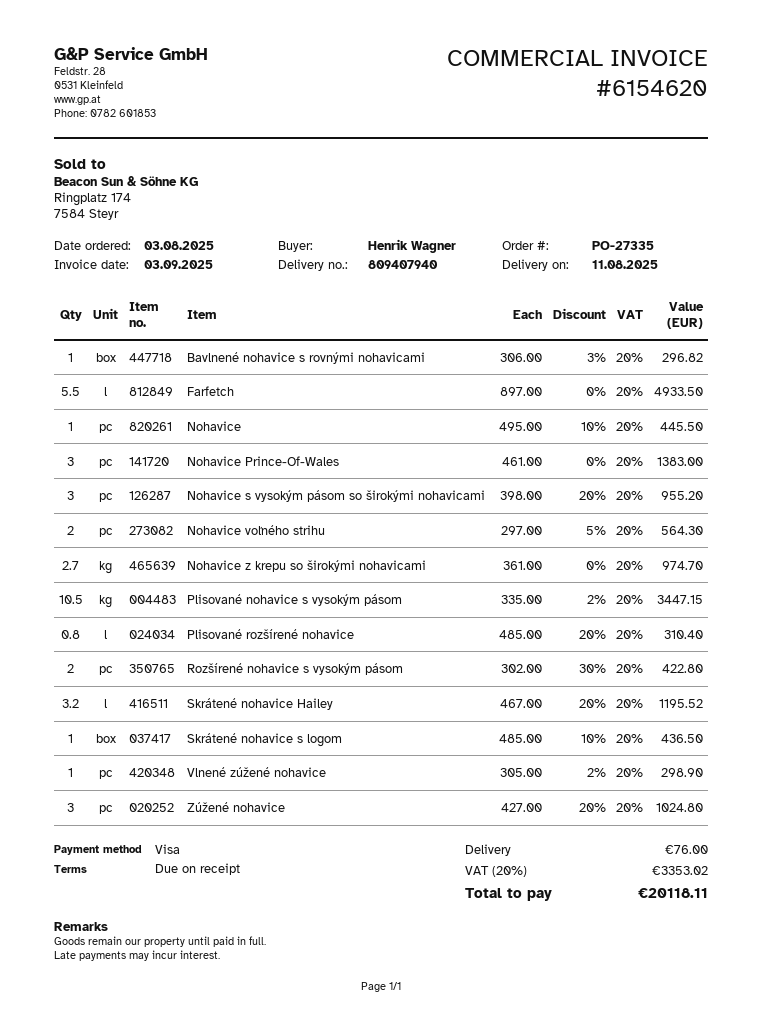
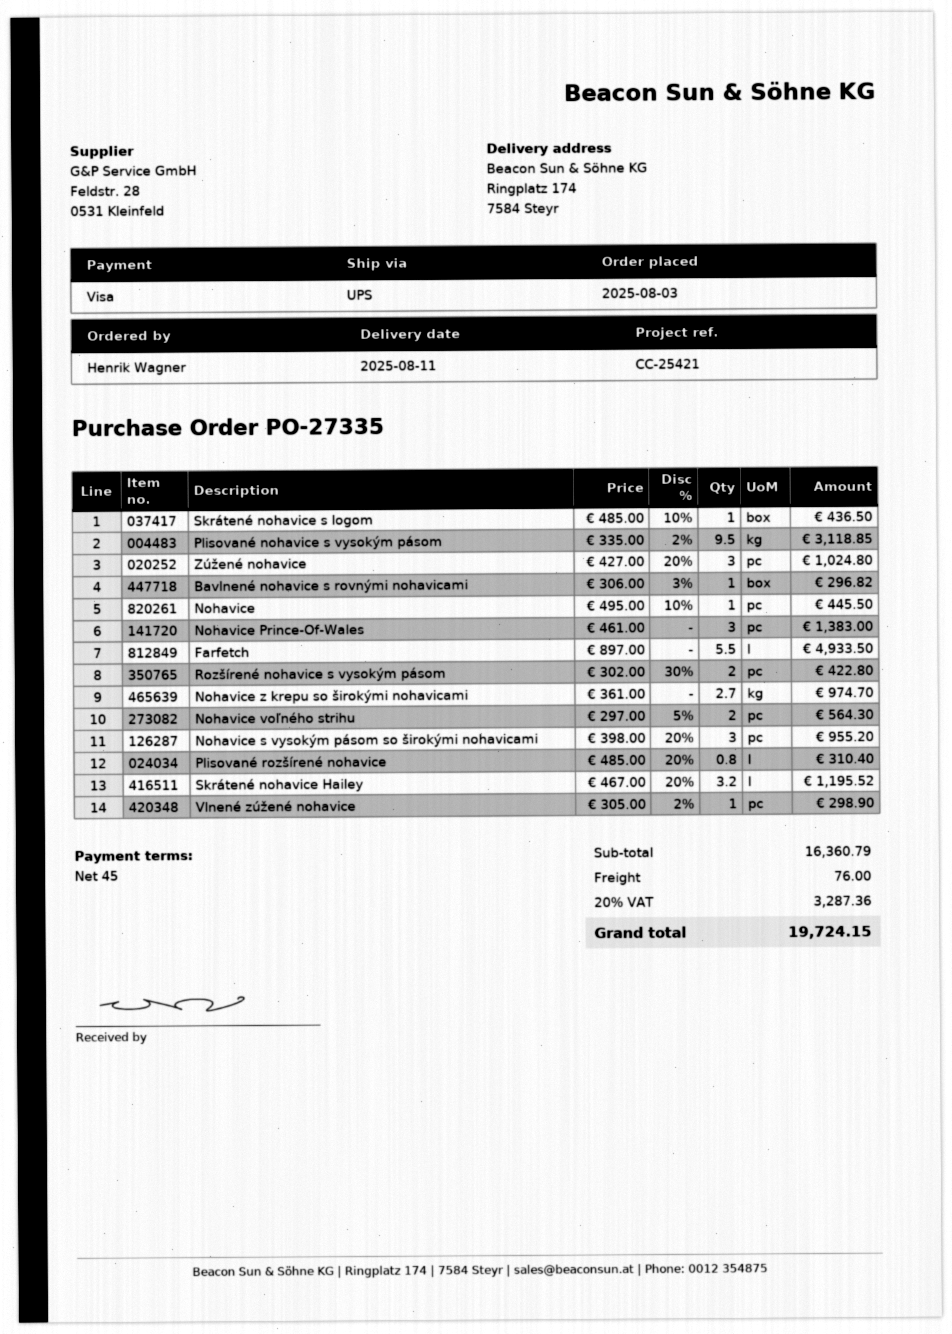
payment terms: on receipt -> 45 days
Plisované nohavice s vysokým pásom: 10.5 x 335.00 - 2% = 3447.15 -> 9.5 x 335.00 - 2% = 3118.85
tax: 20% = 3353.02 -> 20% = 3287.36
total: 20118.11 -> 19724.15

